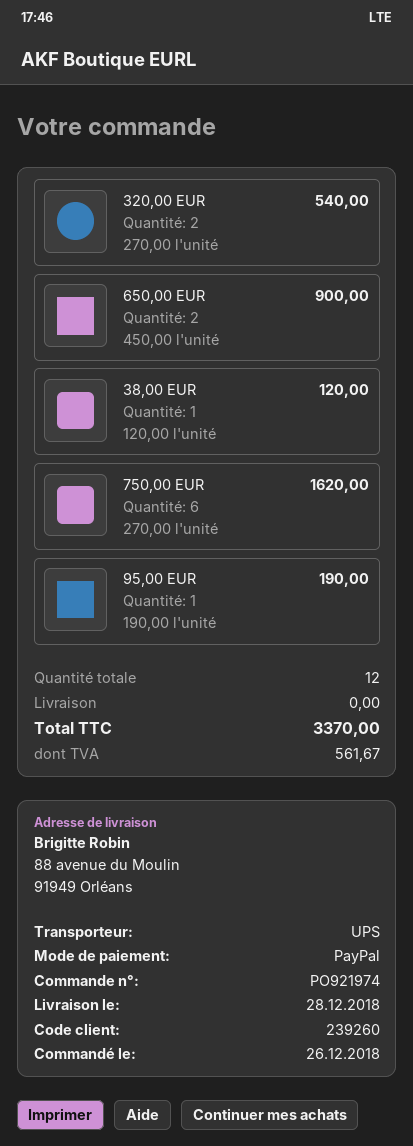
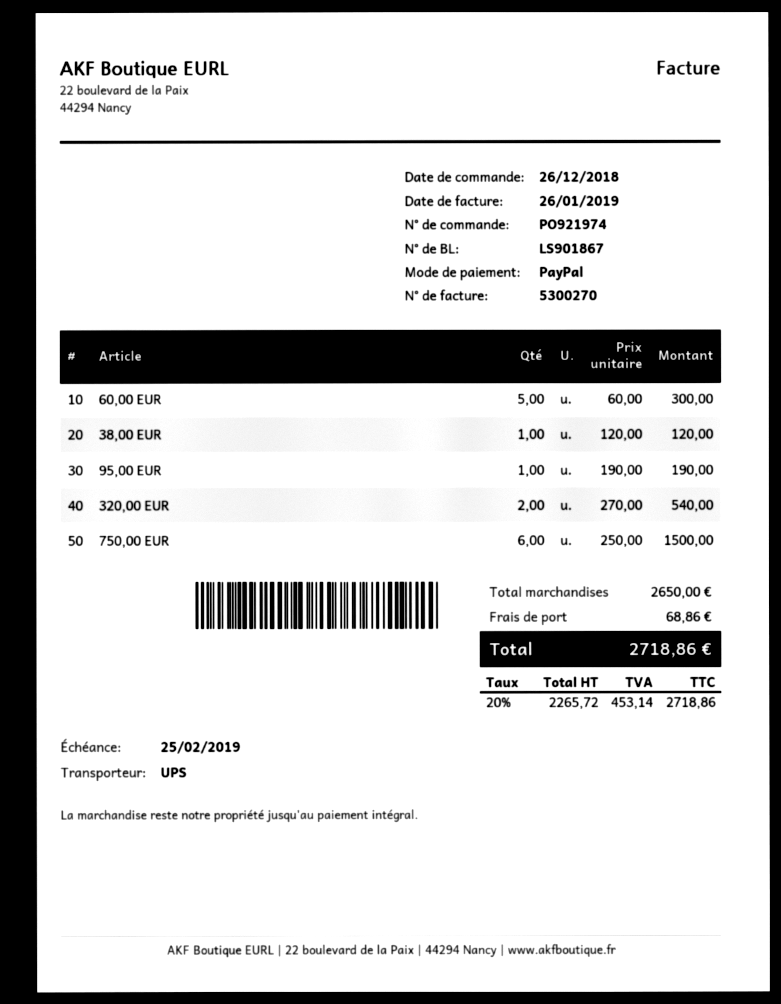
650,00 EUR: 2 x 450.00 = 900.00 -> none
750,00 EUR: 6 x 270.00 = 1620.00 -> 6 x 250.00 = 1500.00
60,00 EUR: none -> 5 x 60.00 = 300.00
shipping: 0.00 -> 68.86
tax: 561.67 -> 453.14
total: 3370.00 -> 2718.86

